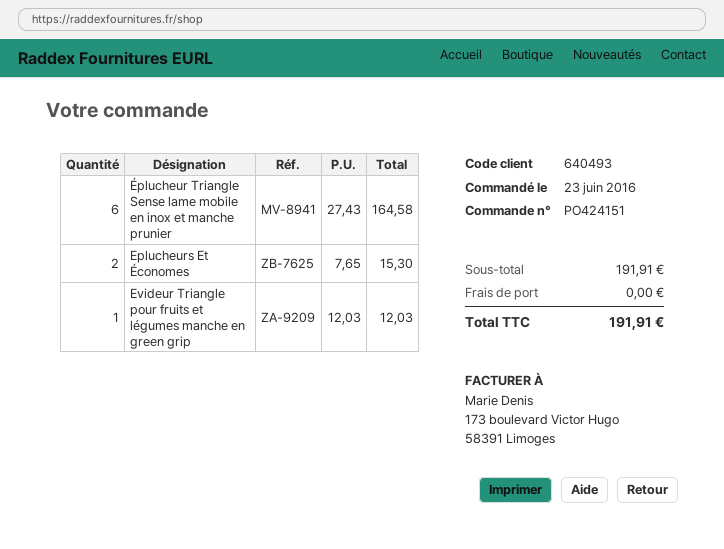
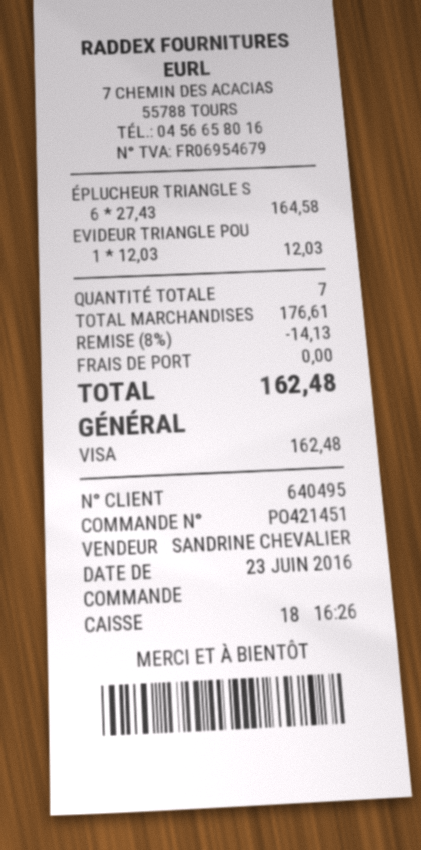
order number: PO424151 -> PO421451
customer number: 640493 -> 640495
Eplucheurs Et Économes: 2 x 7.65 = 15.30 -> none
subtotal: 191.91 -> 176.61
discount: none -> 8% = 14.13
total: 191.91 -> 162.48

